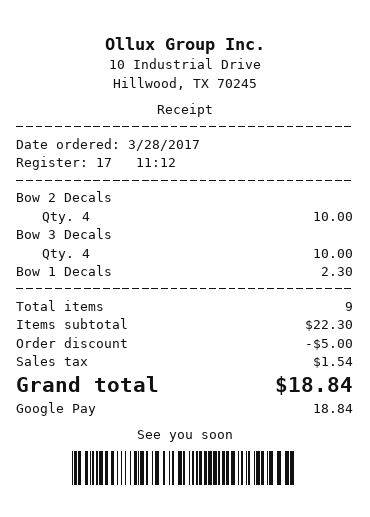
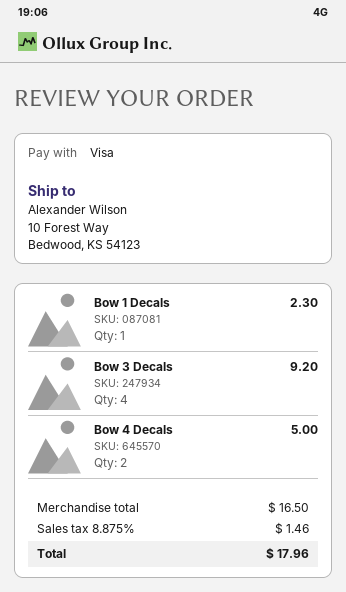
payment method: Google Pay -> Visa
Bow 2 Decals: 4 for 10.00 -> none
Bow 3 Decals: 4 for 10.00 -> 4 for 9.20
Bow 4 Decals: none -> 2 for 5.00
subtotal: 22.30 -> 16.50
discount: 5.00 -> none
tax: 1.54 -> 1.46
total: 18.84 -> 17.96

